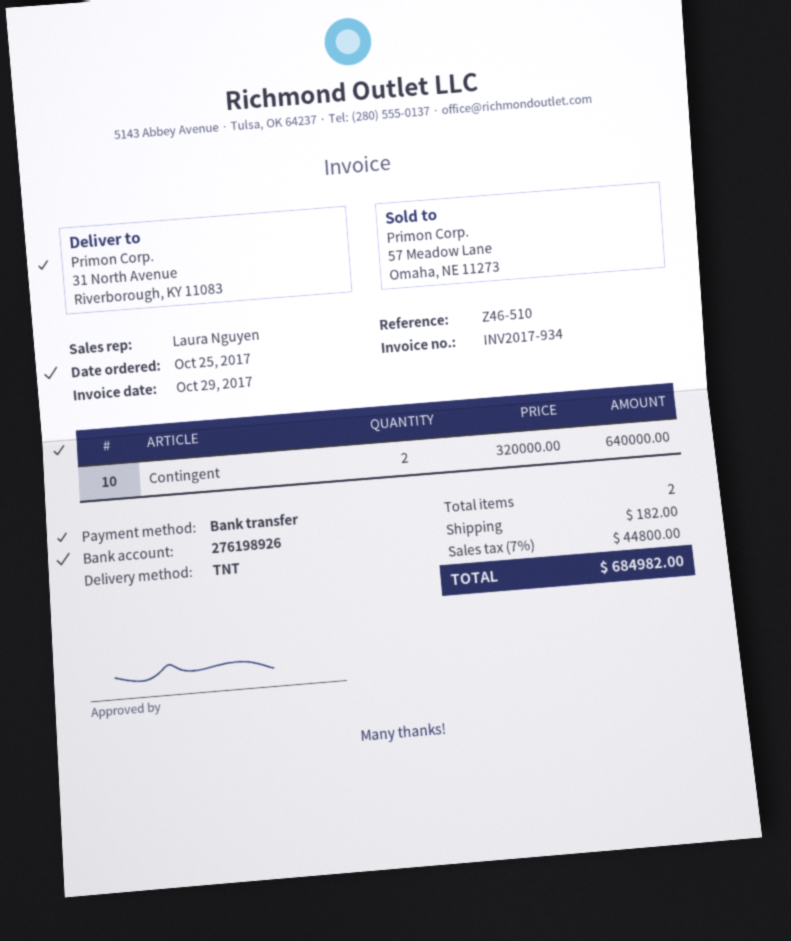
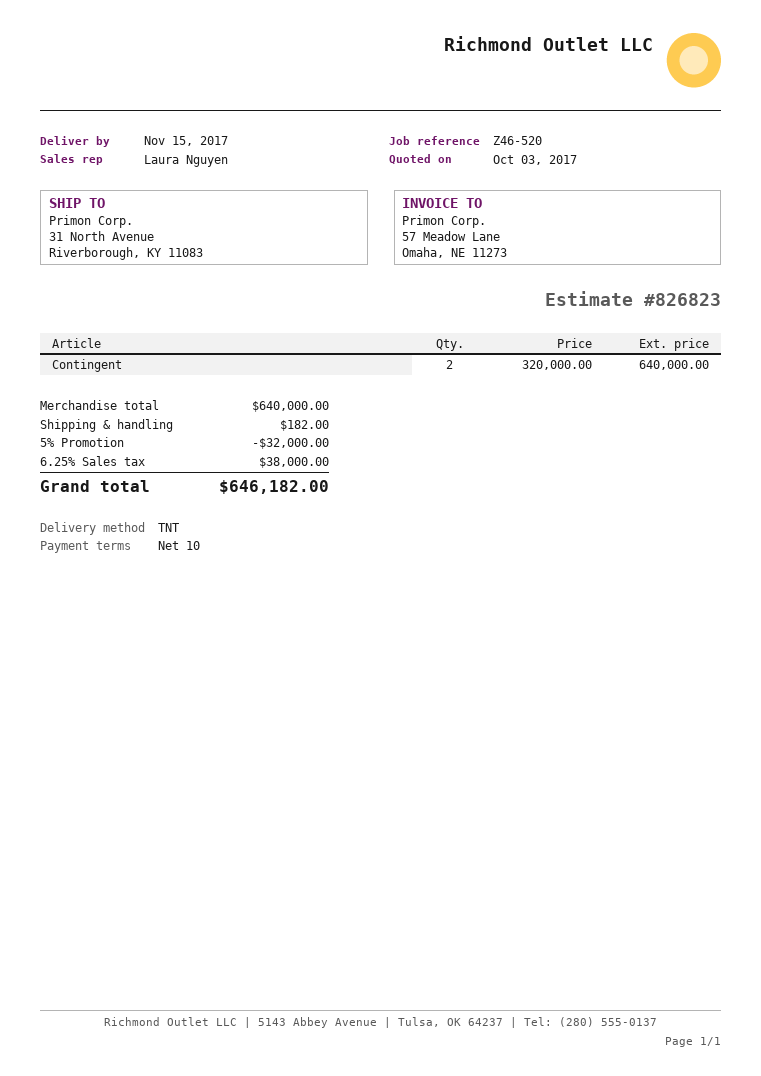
reference: Z46-510 -> Z46-520
discount: none -> 5% = 32000.00
tax: 7% = 44800.00 -> 6.25% = 38000.00
total: 684982.00 -> 646182.00

